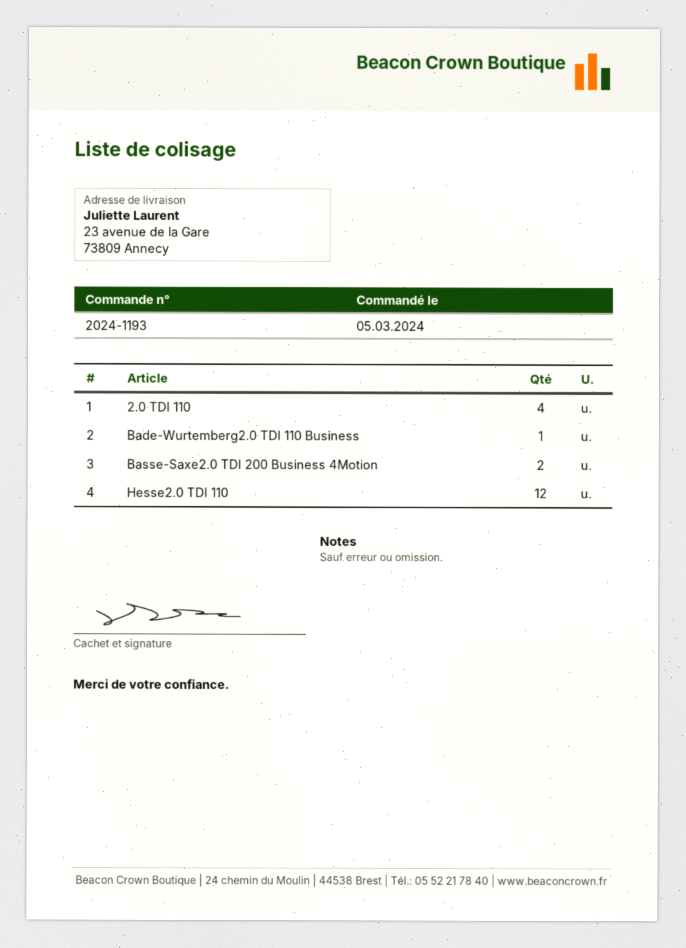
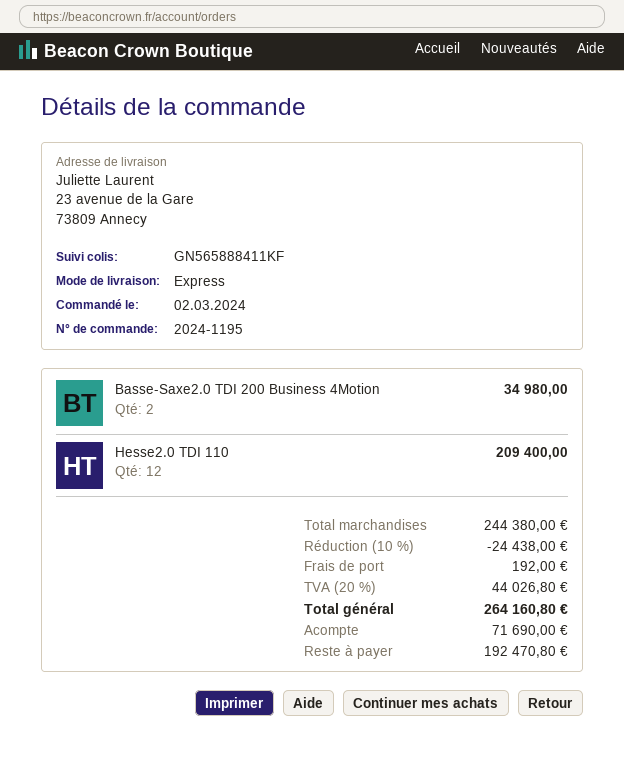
order number: 2024-1193 -> 2024-1195
order date: 2024-03-05 -> 2024-03-02
2.0 TDI 110: 4 -> none
Bade-Wurtemberg2.0 TDI 110 Business: 1 -> none

